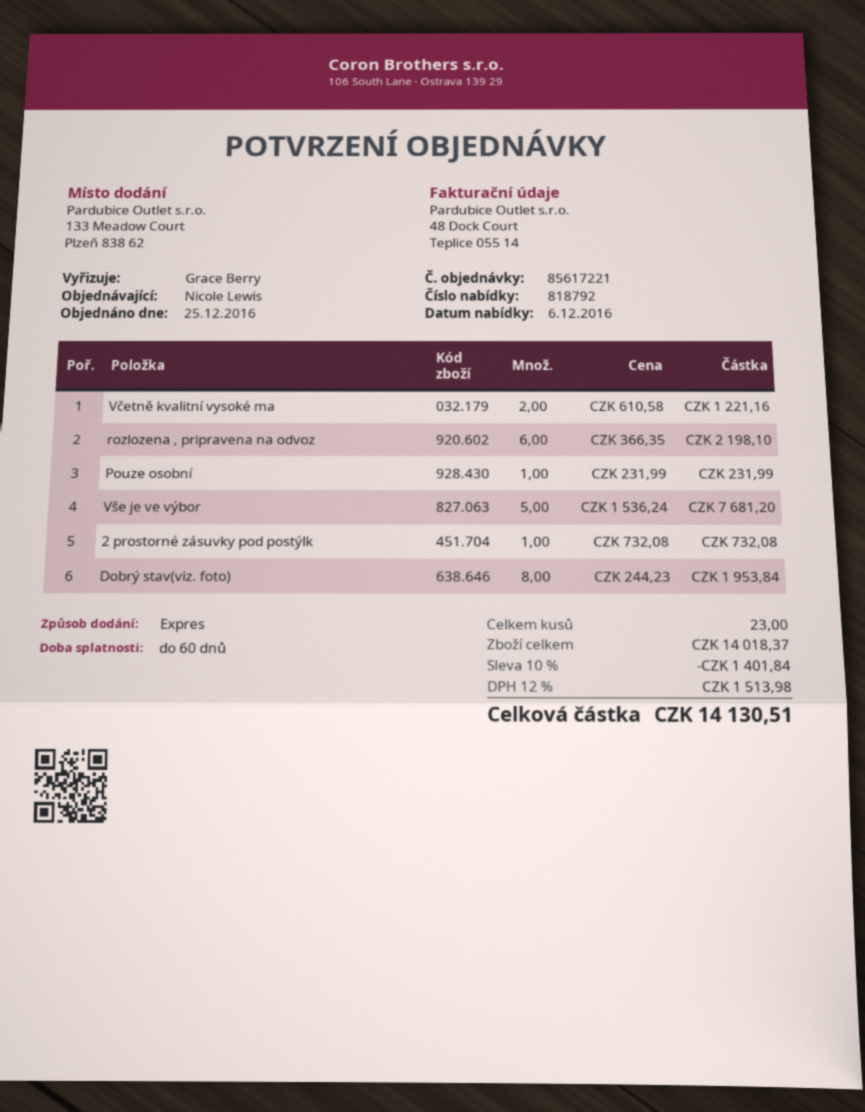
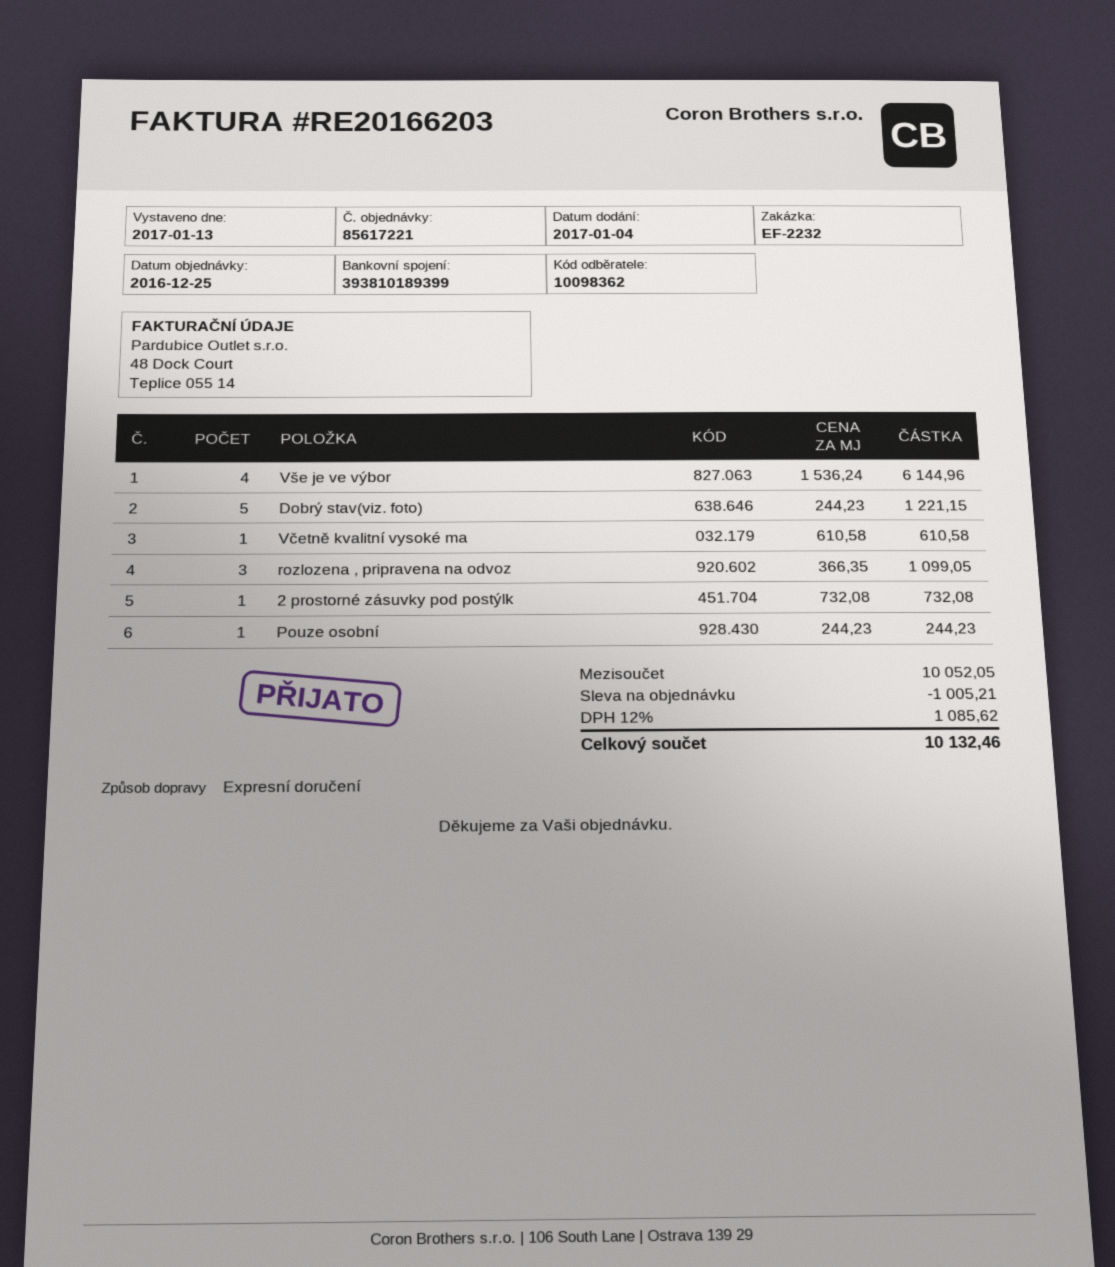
Včetně kvalitní vysoké ma: 2 x 610.58 = 1221.16 -> 1 x 610.58 = 610.58
rozlozena , pripravena na odvoz: 6 x 366.35 = 2198.10 -> 3 x 366.35 = 1099.05
Pouze osobní: 1 x 231.99 = 231.99 -> 1 x 244.23 = 244.23
Vše je ve výbor: 5 x 1536.24 = 7681.20 -> 4 x 1536.24 = 6144.96
Dobrý stav(viz. foto): 8 x 244.23 = 1953.84 -> 5 x 244.23 = 1221.15
subtotal: 14018.37 -> 10052.05
discount: 1401.84 -> 1005.21
tax: 12% = 1513.98 -> 12% = 1085.62
total: 14130.51 -> 10132.46

